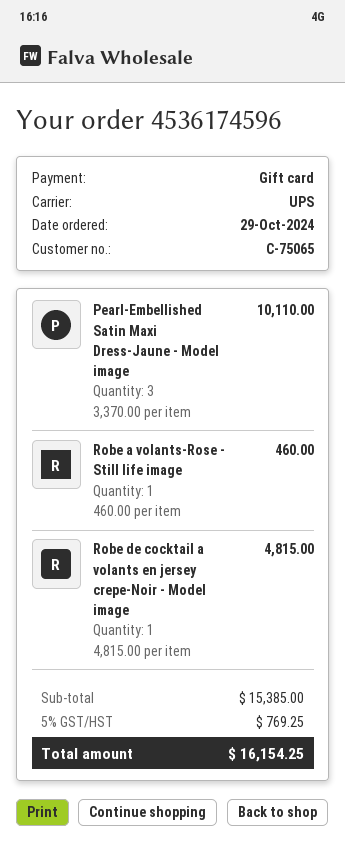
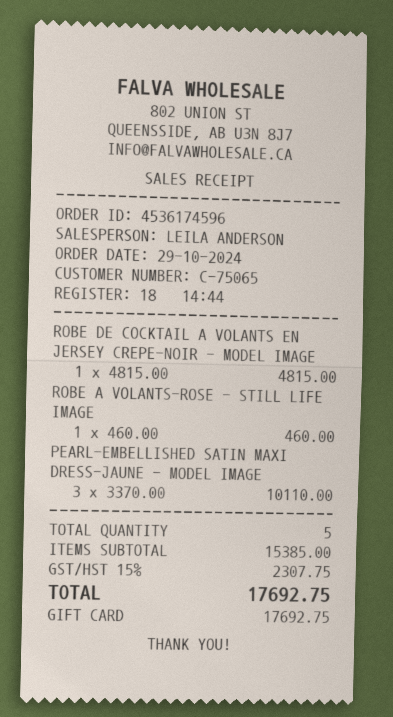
tax: 5% = 769.25 -> 15% = 2307.75
total: 16154.25 -> 17692.75

